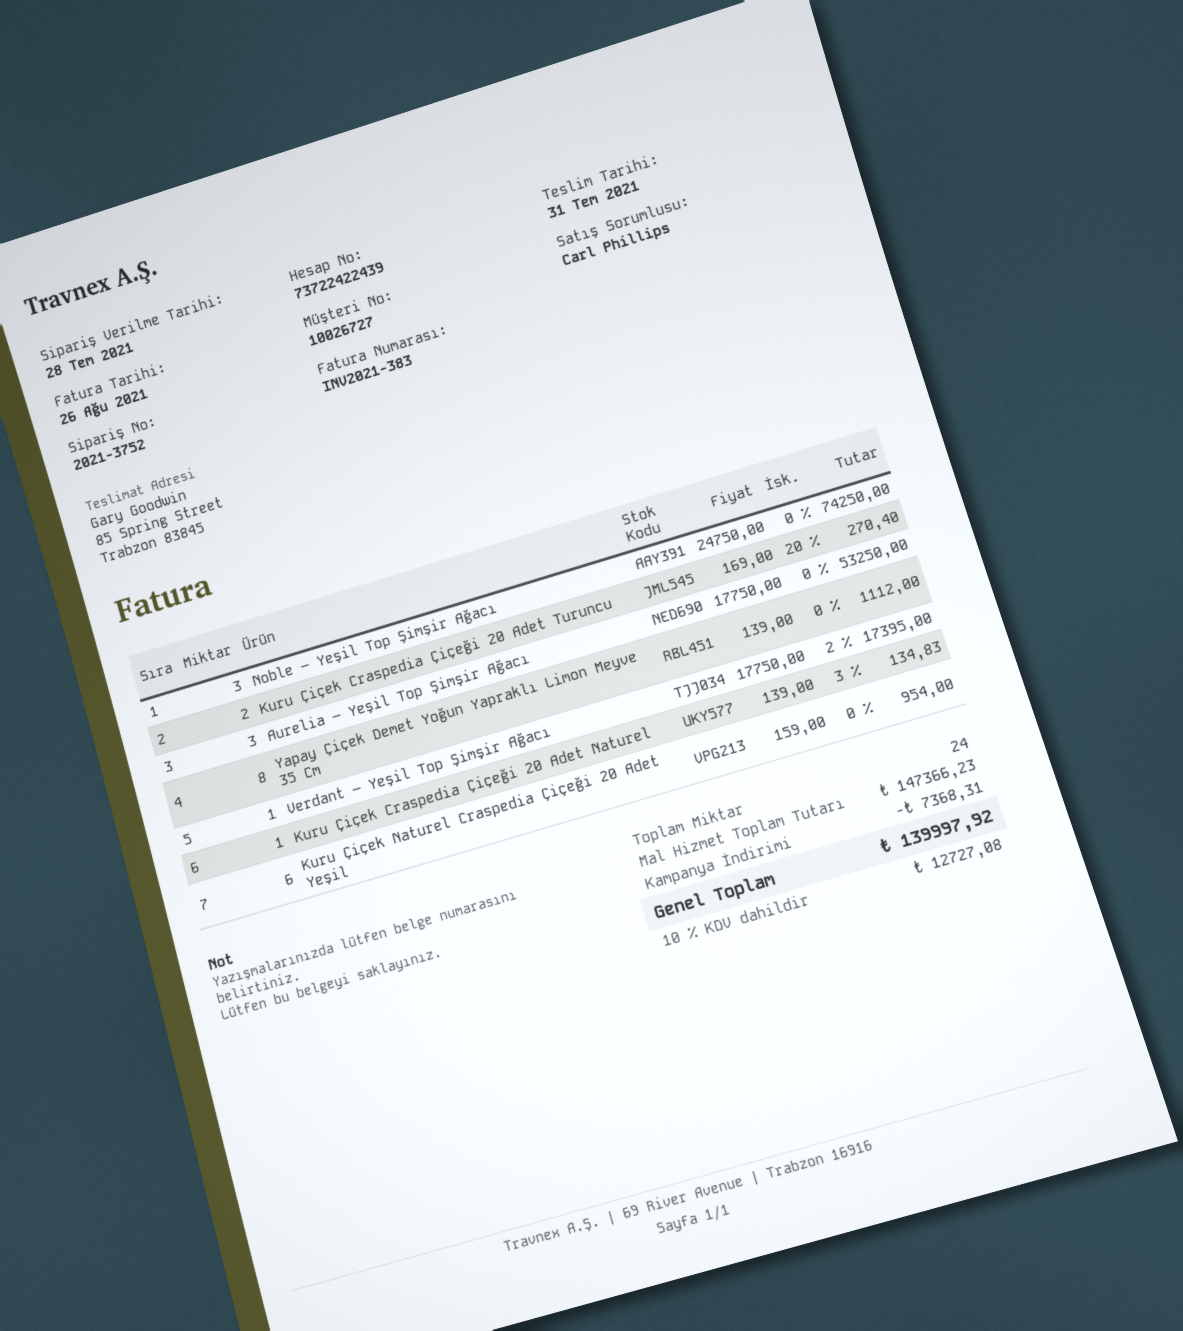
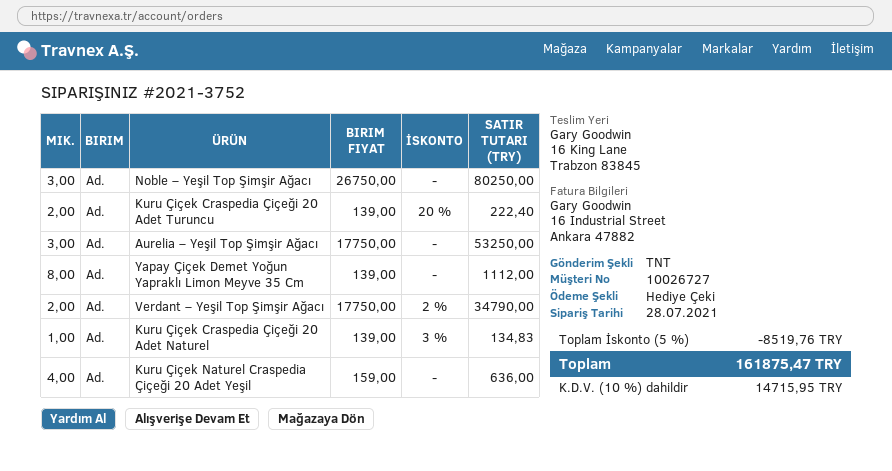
ship to: 85 Spring Street, Trabzon 83845 -> 16 King Lane, Trabzon 83845
Noble – Yeşil Top Şimşir Ağacı: 3 x 24750.00 = 74250.00 -> 3 x 26750.00 = 80250.00
Kuru Çiçek Craspedia Çiçeği 20 Adet Turuncu: 2 x 169.00 - 20% = 270.40 -> 2 x 139.00 - 20% = 222.40
Verdant – Yeşil Top Şimşir Ağacı: 1 x 17750.00 - 2% = 17395.00 -> 2 x 17750.00 - 2% = 34790.00
Kuru Çiçek Naturel Craspedia Çiçeği 20 Adet Yeşil: 6 x 159.00 = 954.00 -> 4 x 159.00 = 636.00
discount: 7368.31 -> 8519.76
tax: 10% = 12727.08 -> 10% = 14715.95
total: 139997.92 -> 161875.47

